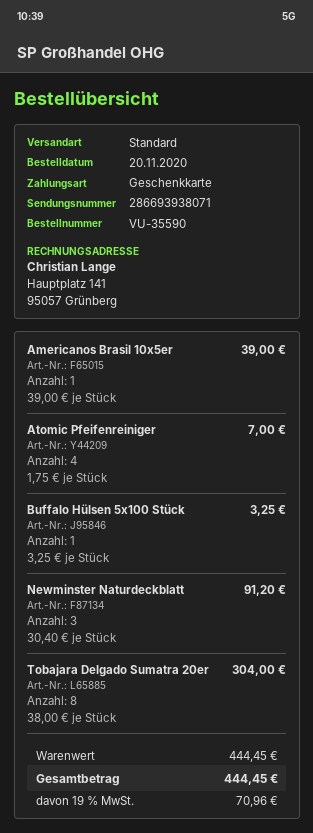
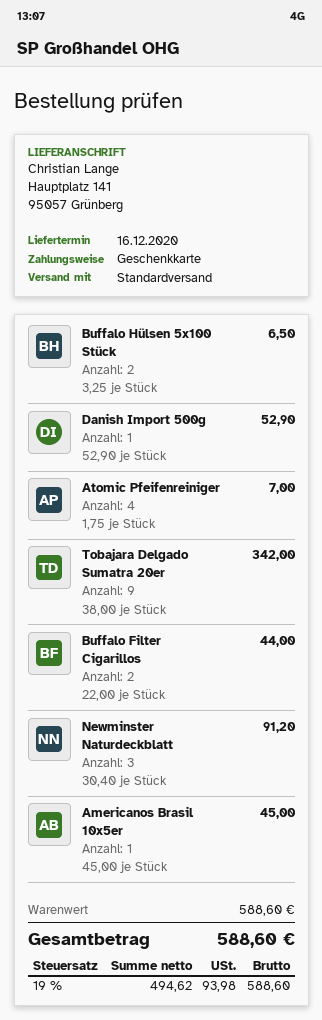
Americanos Brasil 10x5er: 1 x 39.00 = 39.00 -> 1 x 45.00 = 45.00
Buffalo Hülsen 5x100 Stück: 1 x 3.25 = 3.25 -> 2 x 3.25 = 6.50
Tobajara Delgado Sumatra 20er: 8 x 38.00 = 304.00 -> 9 x 38.00 = 342.00
Danish Import 500g: none -> 1 x 52.90 = 52.90
Buffalo Filter Cigarillos: none -> 2 x 22.00 = 44.00
subtotal: 444.45 -> 588.60
tax: 19% = 70.96 -> 19% = 93.98
total: 444.45 -> 588.60

